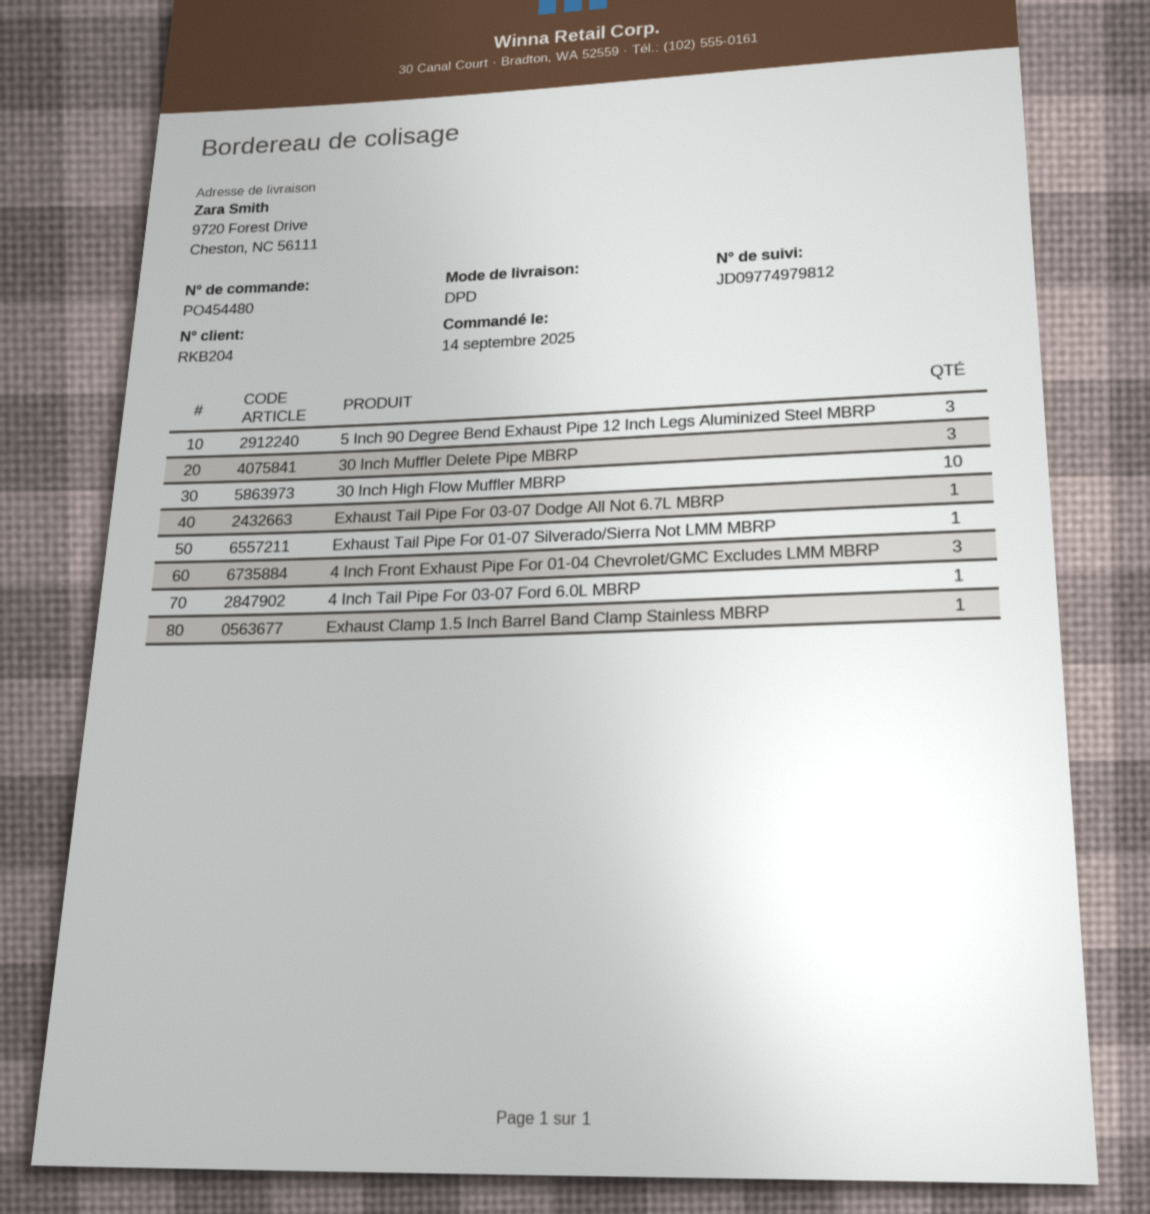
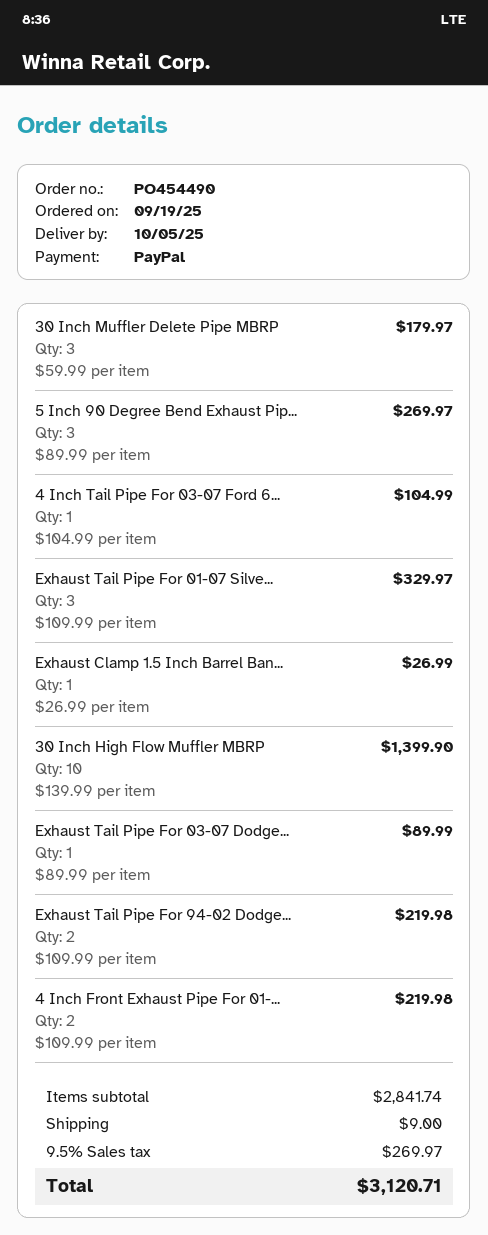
order number: PO454480 -> PO454490
order date: 2025-09-14 -> 2025-09-19
Exhaust Tail Pipe For 01-07 Silverado/Sierra Not LMM MBRP: 1 -> 3
4 Inch Front Exhaust Pipe For 01-04 Chevrolet/GMC Excludes LMM MBRP: 3 -> 2
Exhaust Tail Pipe For 94-02 Dodge...: none -> 2

